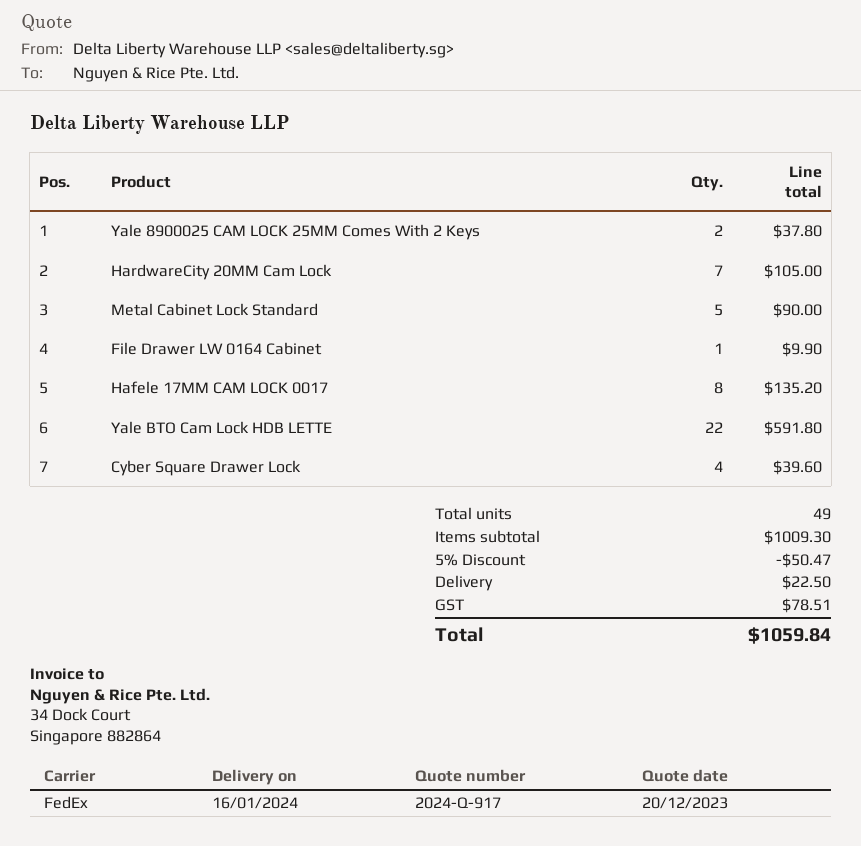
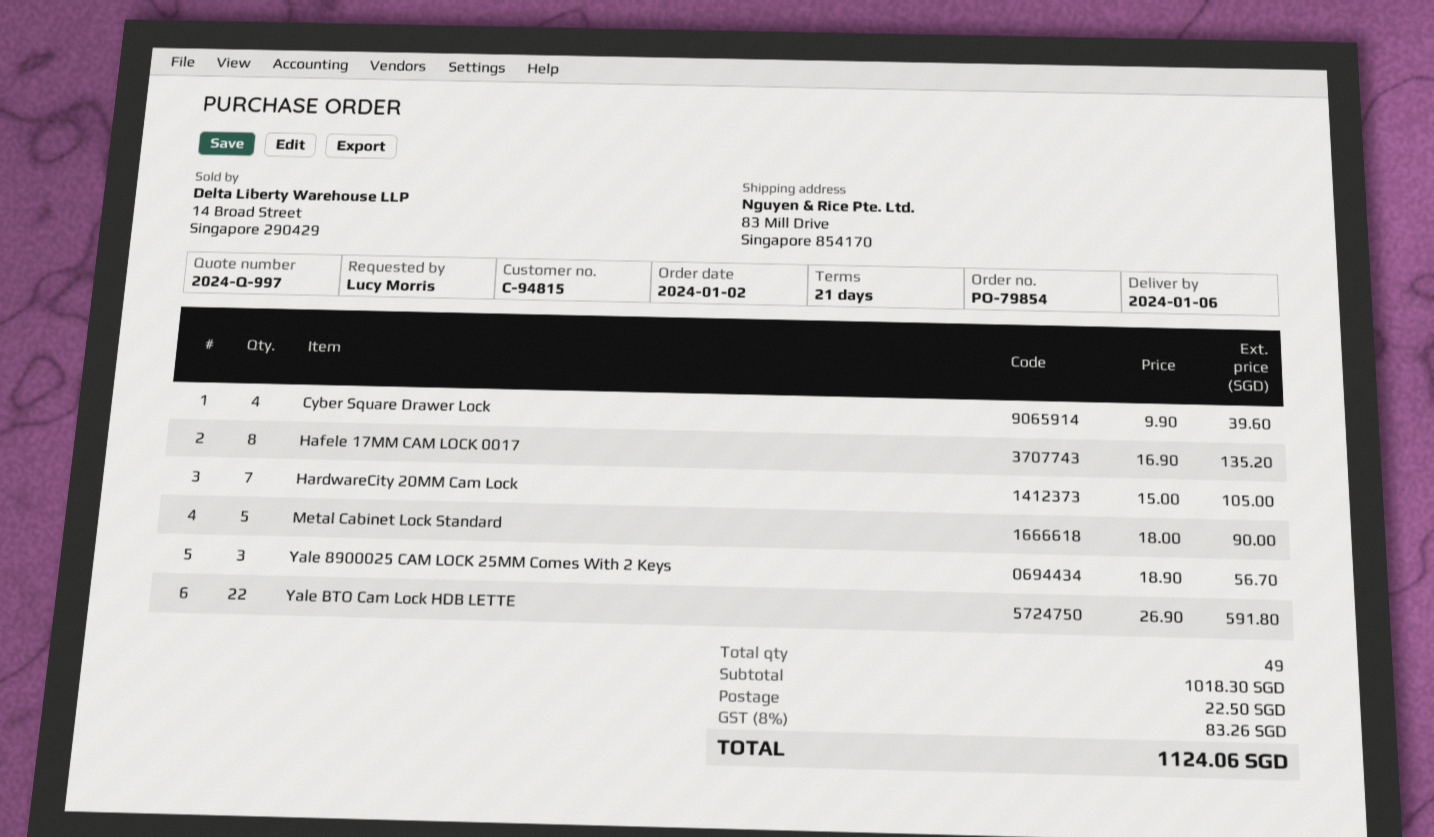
quote number: 2024-Q-917 -> 2024-Q-997
delivery date: 2024-01-16 -> 2024-01-06
Yale 8900025 CAM LOCK 25MM Comes With 2 Keys: 2 for 37.80 -> 3 for 56.70
File Drawer LW 0164 Cabinet: 1 for 9.90 -> none
subtotal: 1009.30 -> 1018.30
discount: 5% = 50.47 -> none
tax: 78.51 -> 83.26
total: 1059.84 -> 1124.06

